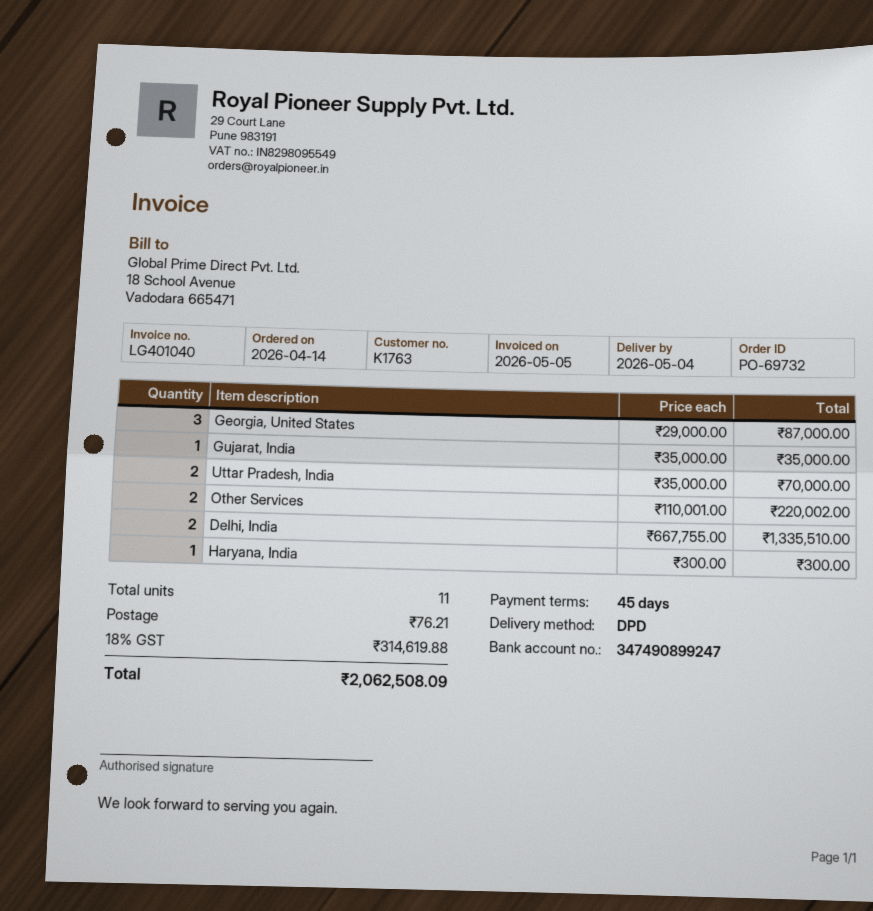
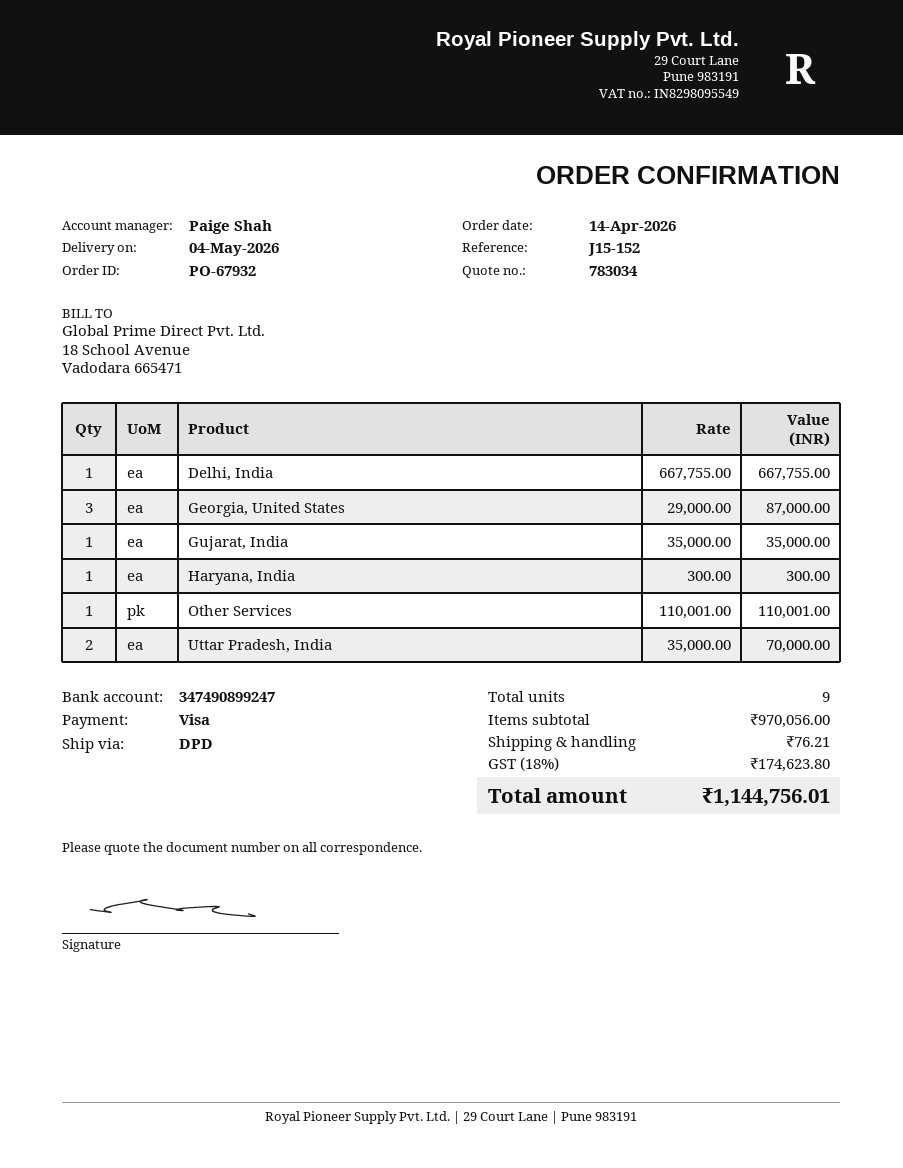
order number: PO-69732 -> PO-67932
Other Services: 2 x 110001.00 = 220002.00 -> 1 x 110001.00 = 110001.00
Delhi, India: 2 x 667755.00 = 1335510.00 -> 1 x 667755.00 = 667755.00
total quantity: 11 -> 9
tax: 18% = 314619.88 -> 18% = 174623.80
total: 2062508.09 -> 1144756.01

